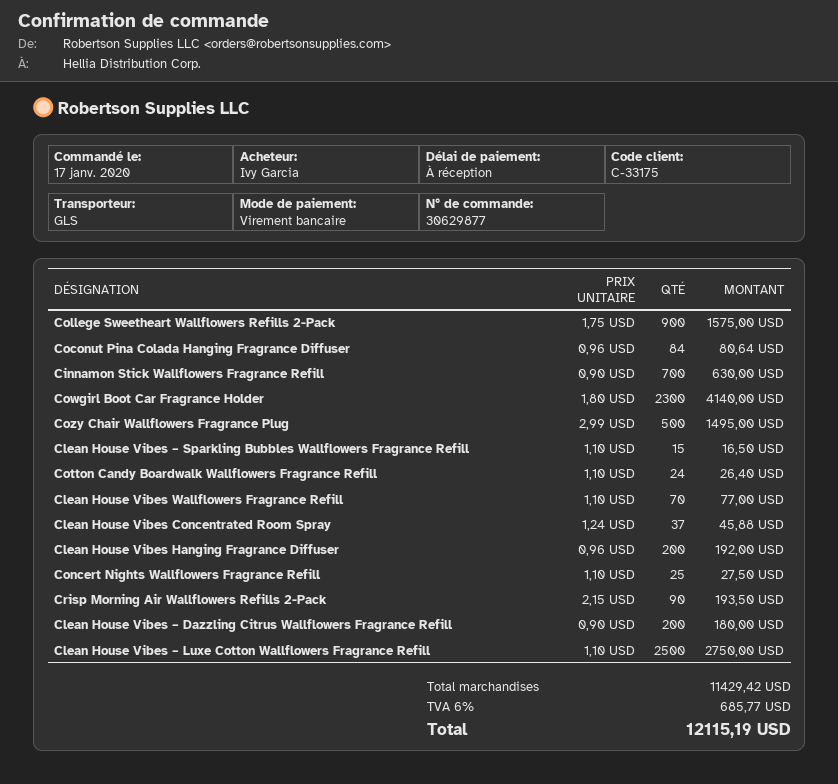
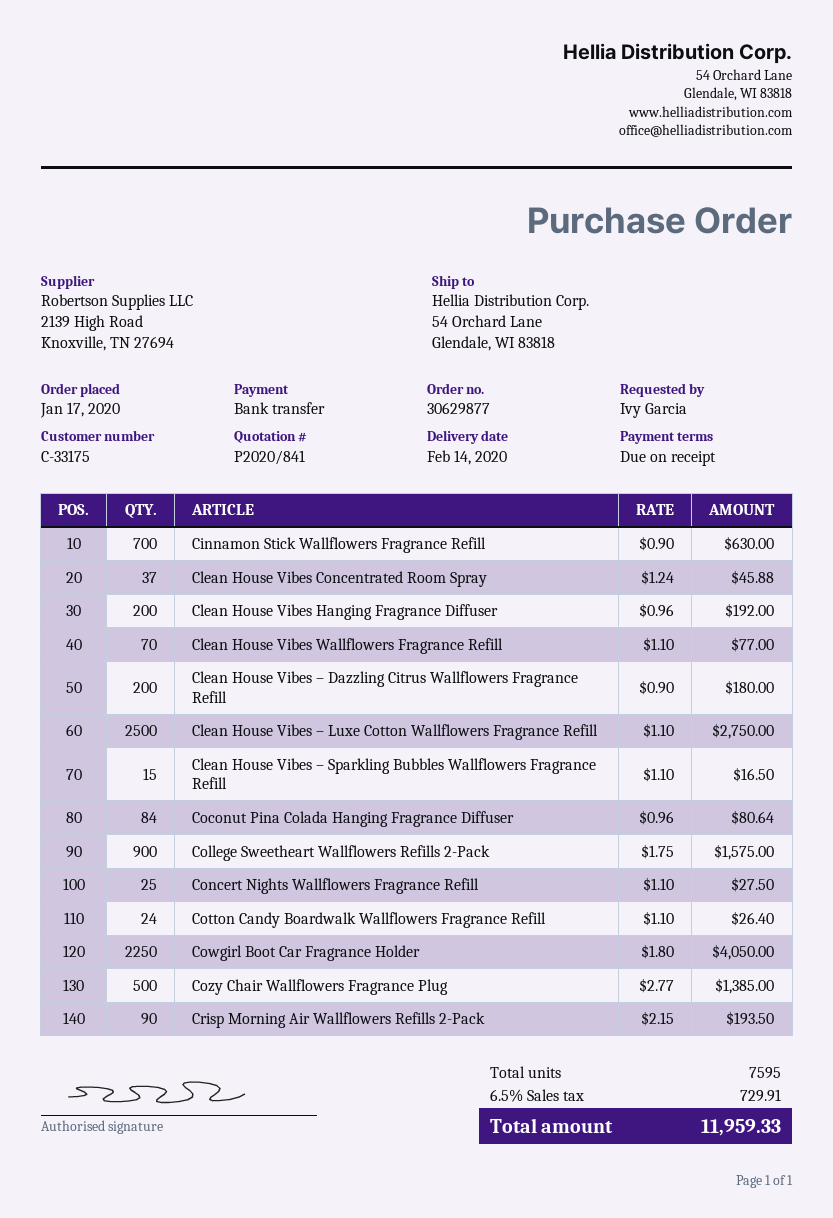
Cowgirl Boot Car Fragrance Holder: 2300 x 1.80 = 4140.00 -> 2250 x 1.80 = 4050.00
Cozy Chair Wallflowers Fragrance Plug: 500 x 2.99 = 1495.00 -> 500 x 2.77 = 1385.00
tax: 6% = 685.77 -> 6.5% = 729.91
total: 12115.19 -> 11959.33

